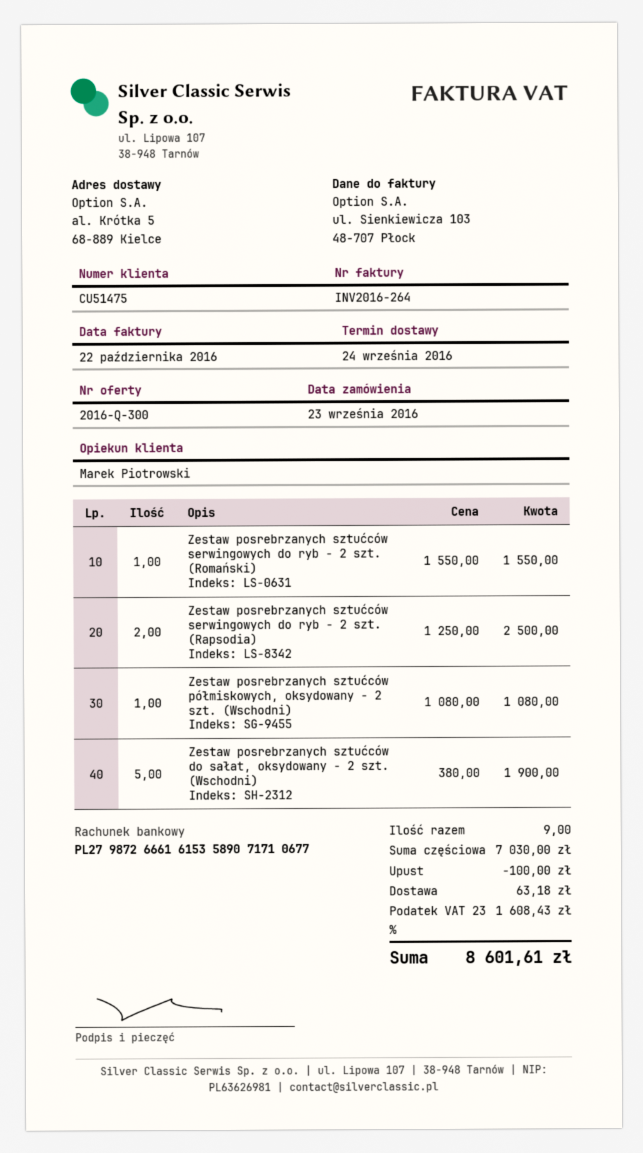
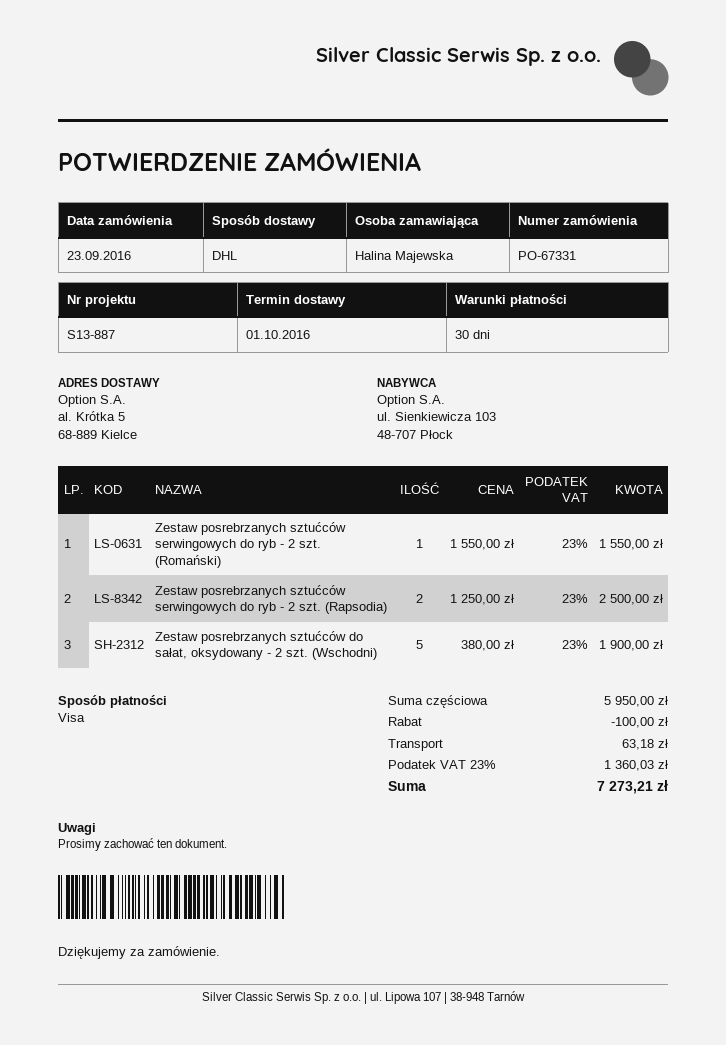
delivery date: 2016-09-24 -> 2016-10-01
Zestaw posrebrzanych sztućców półmiskowych, oksydowany - 2 szt. (Wschodni): 1 x 1080.00 = 1080.00 -> none
subtotal: 7030.00 -> 5950.00
tax: 23% = 1608.43 -> 23% = 1360.03
total: 8601.61 -> 7273.21

